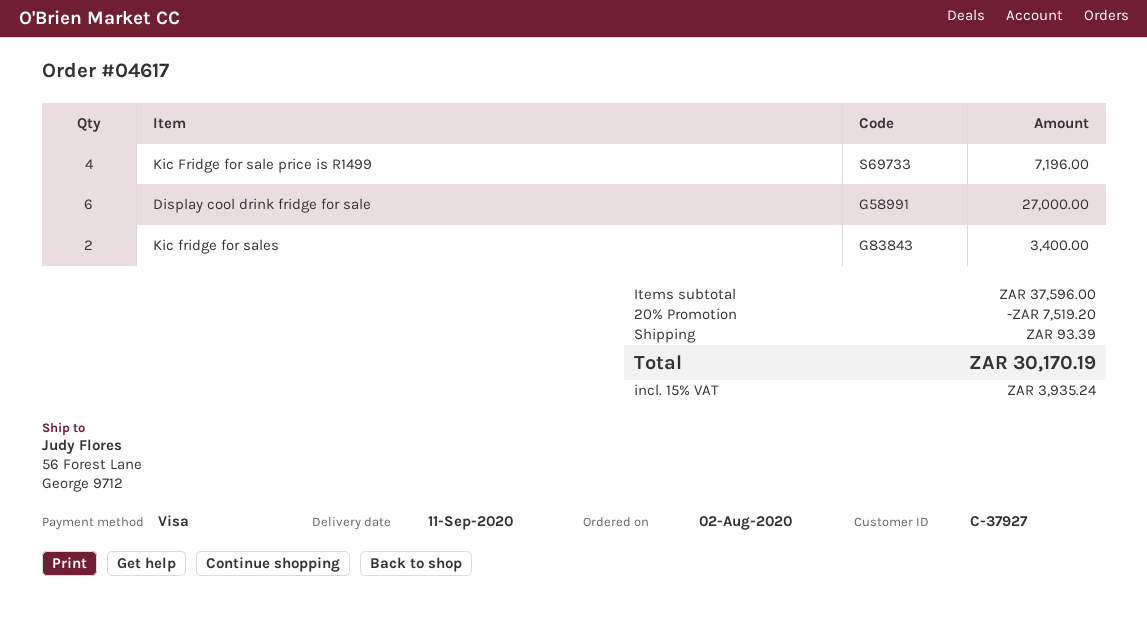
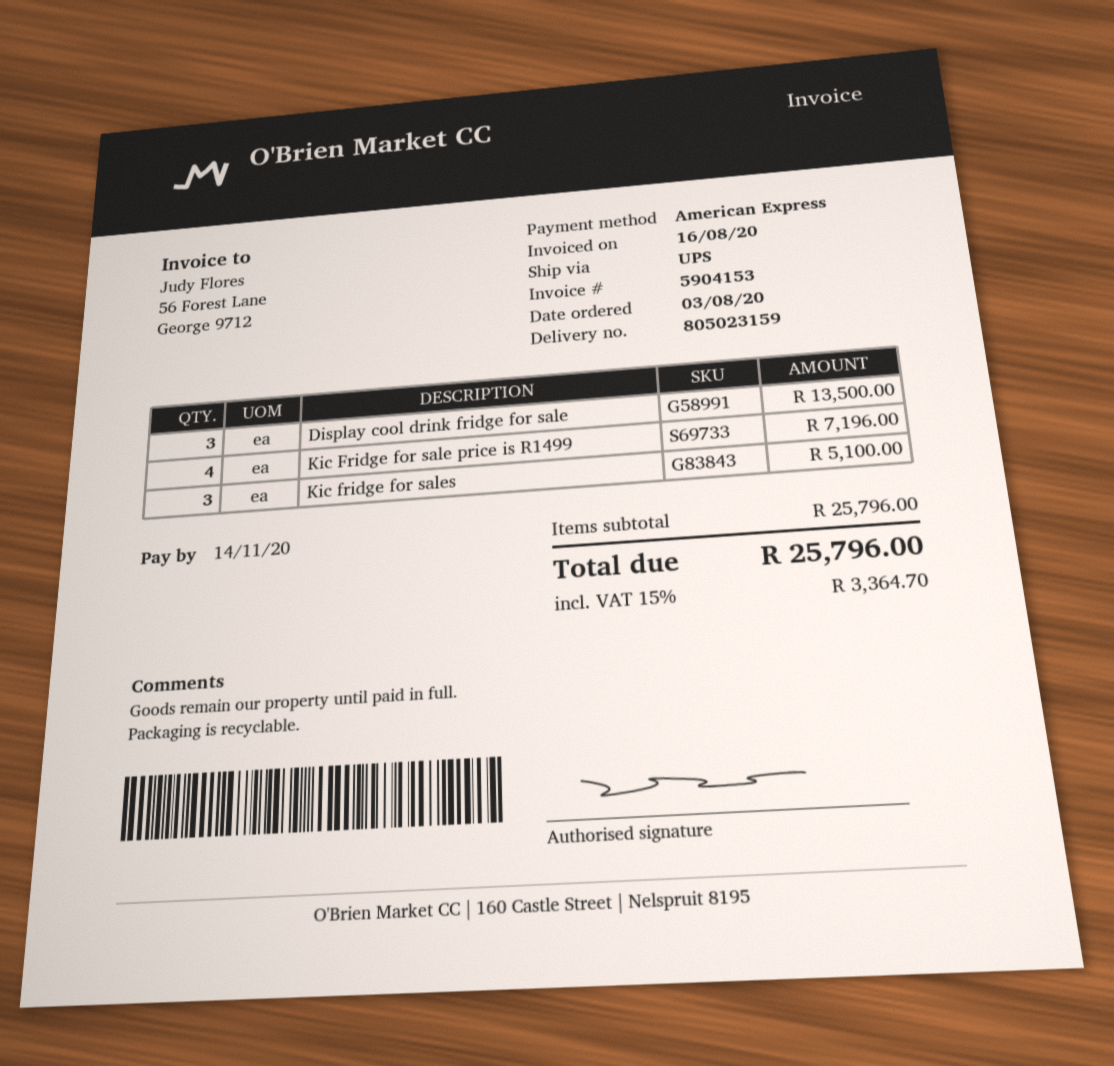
order date: 2020-08-02 -> 2020-08-03
payment method: Visa -> American Express
Display cool drink fridge for sale: 6 for 27000.00 -> 3 for 13500.00
Kic fridge for sales: 2 for 3400.00 -> 3 for 5100.00
subtotal: 37596.00 -> 25796.00
discount: 20% = 7519.20 -> none
shipping: 93.39 -> none
tax: 15% = 3935.24 -> 15% = 3364.70
total: 30170.19 -> 25796.00

